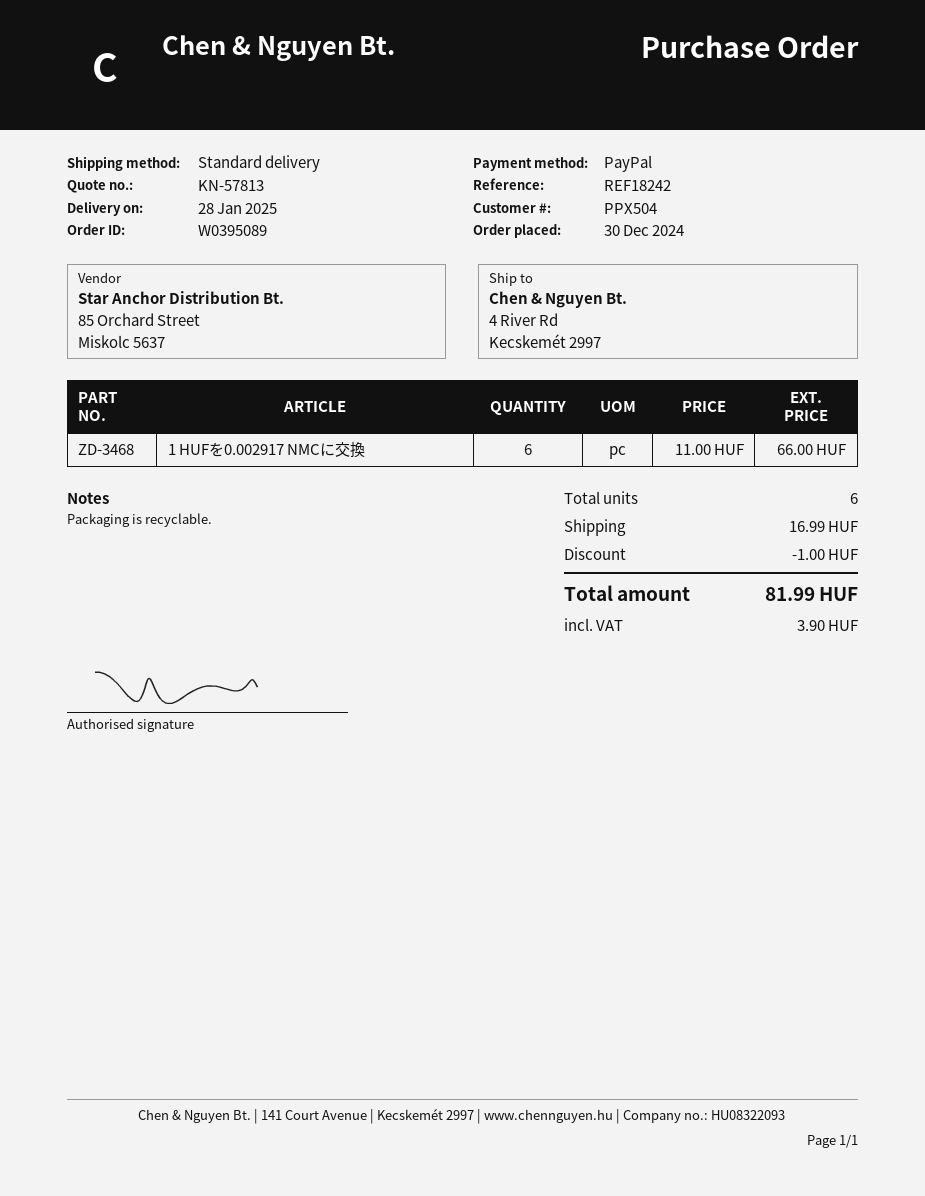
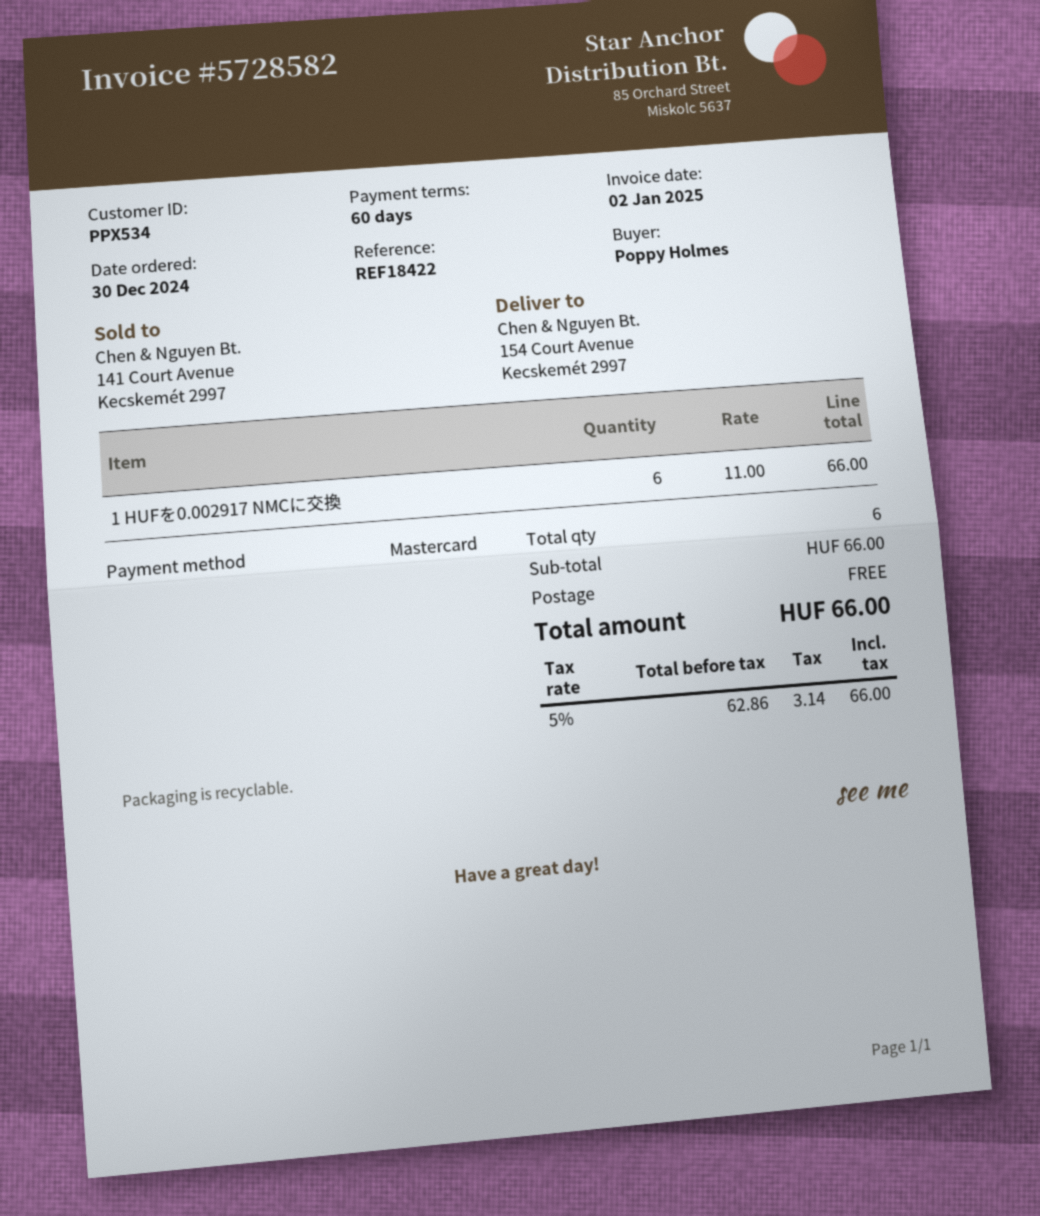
customer number: PPX504 -> PPX534
reference: REF18242 -> REF18422
payment method: PayPal -> Mastercard
ship to: 4 River Rd, Kecskemét 2997 -> 154 Court Avenue, Kecskemét 2997
discount: 1.00 -> none
shipping: 16.99 -> 0.00
tax: 3.90 -> 3.14
total: 81.99 -> 66.00

